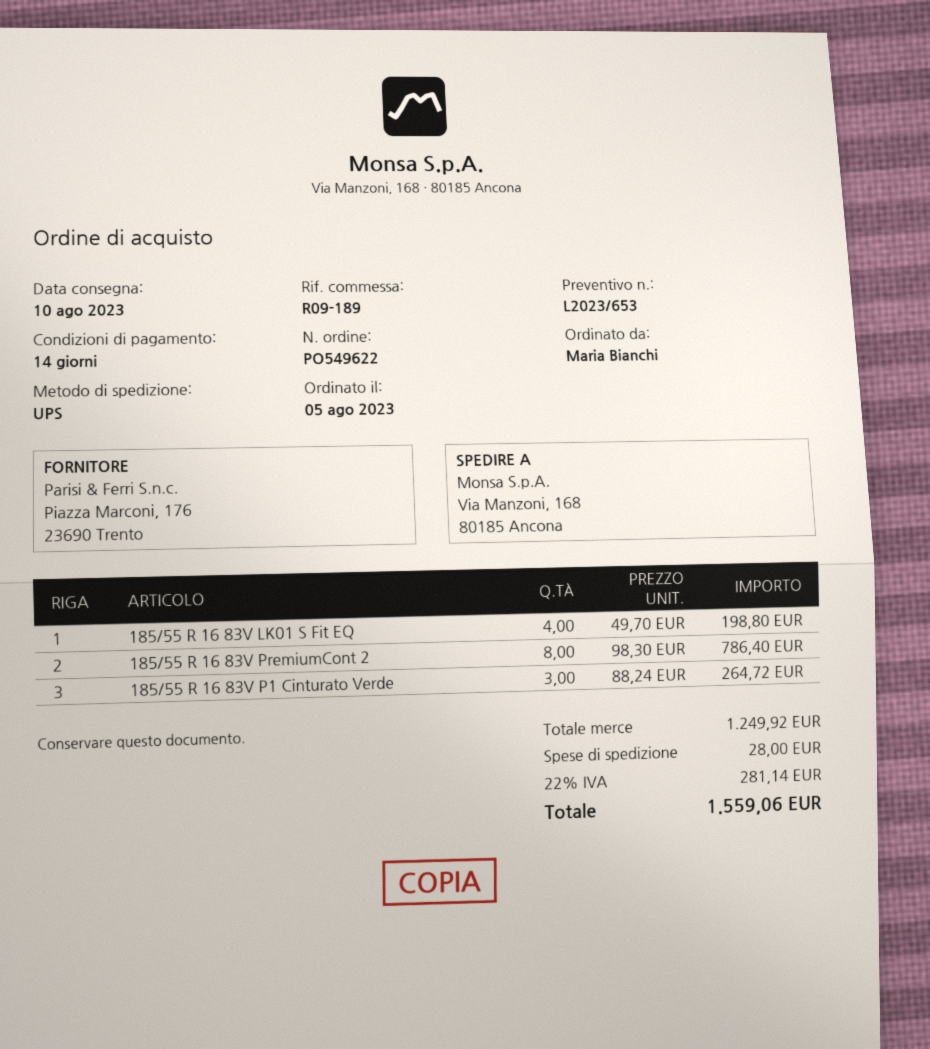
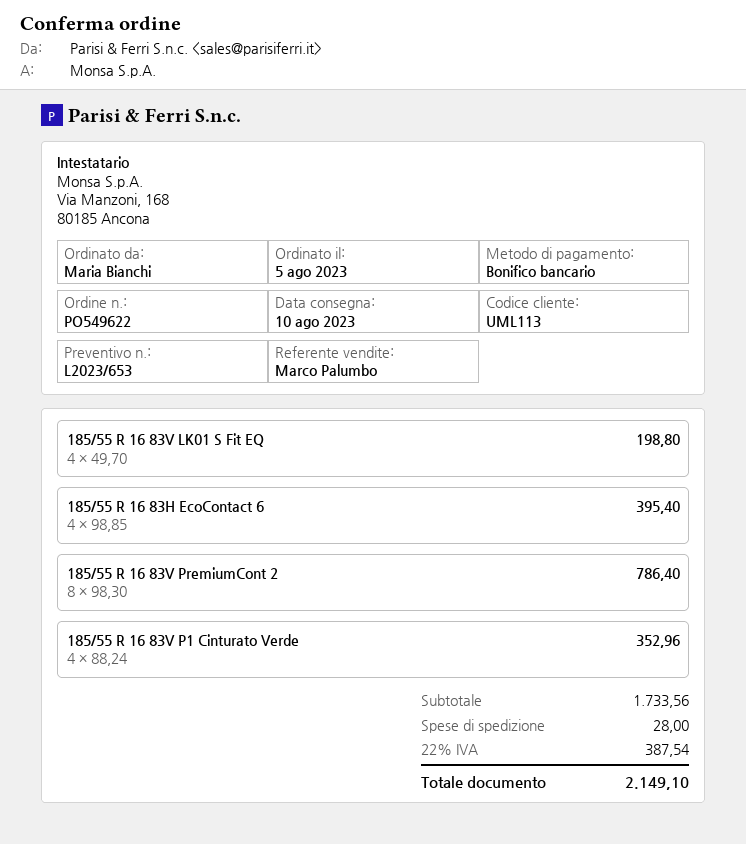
185/55 R 16 83V P1 Cinturato Verde: 3 x 88.24 = 264.72 -> 4 x 88.24 = 352.96
185/55 R 16 83H EcoContact 6: none -> 4 x 98.85 = 395.40
subtotal: 1249.92 -> 1733.56
tax: 22% = 281.14 -> 22% = 387.54
total: 1559.06 -> 2149.10

